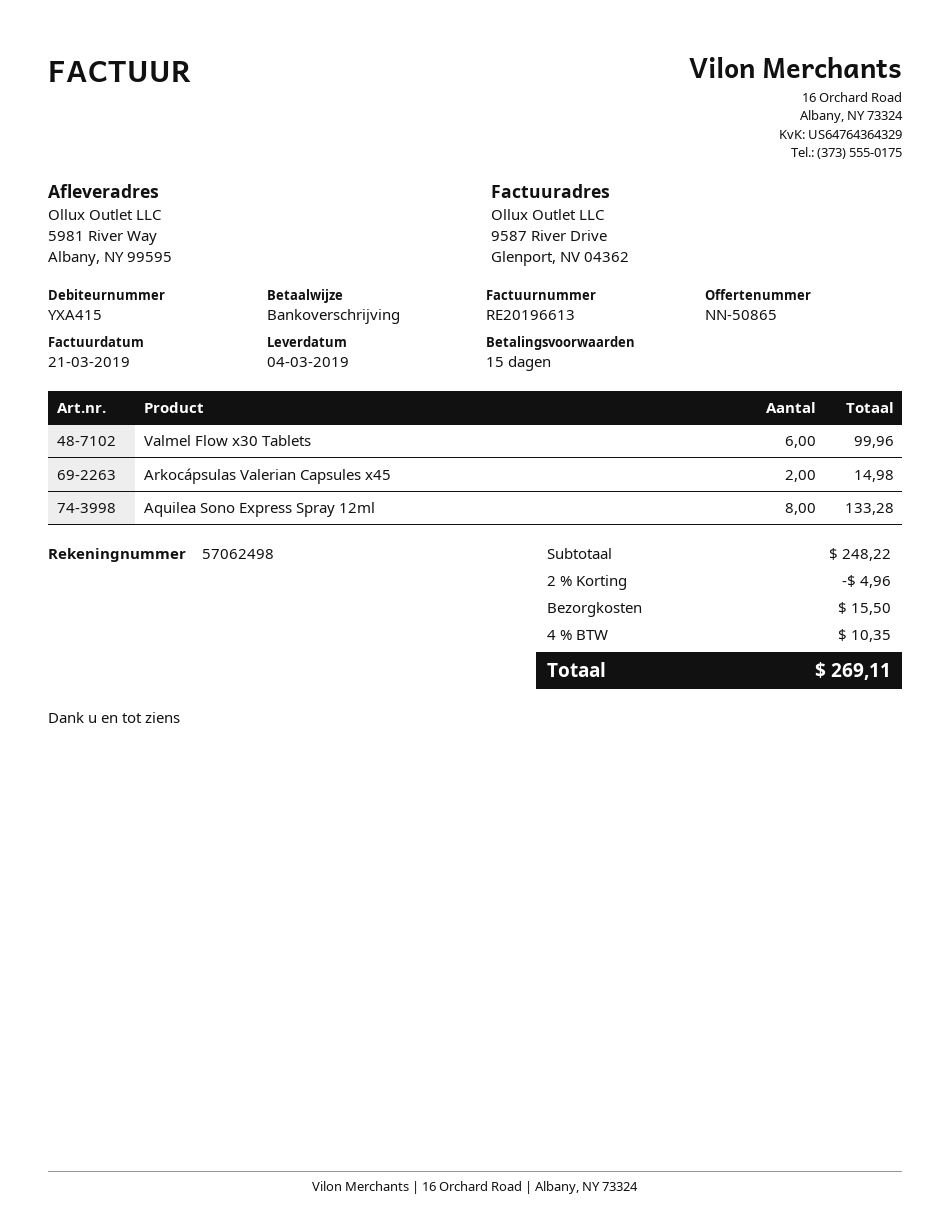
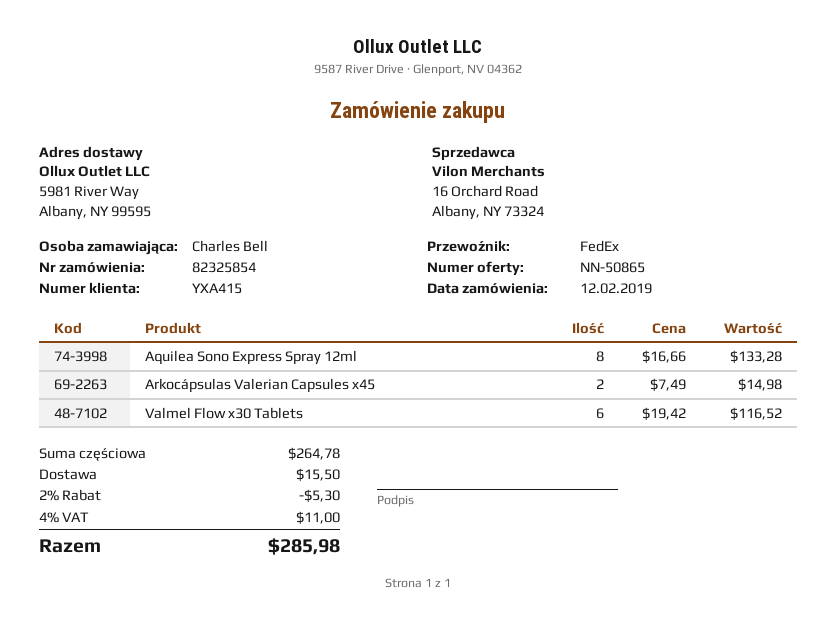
Valmel Flow x30 Tablets: 6 for 99.96 -> 6 for 116.52
subtotal: 248.22 -> 264.78
discount: 2% = 4.96 -> 2% = 5.30
tax: 4% = 10.35 -> 4% = 11.00
total: 269.11 -> 285.98

